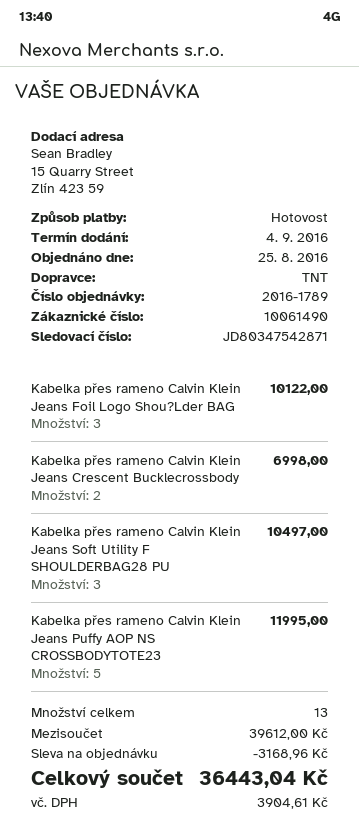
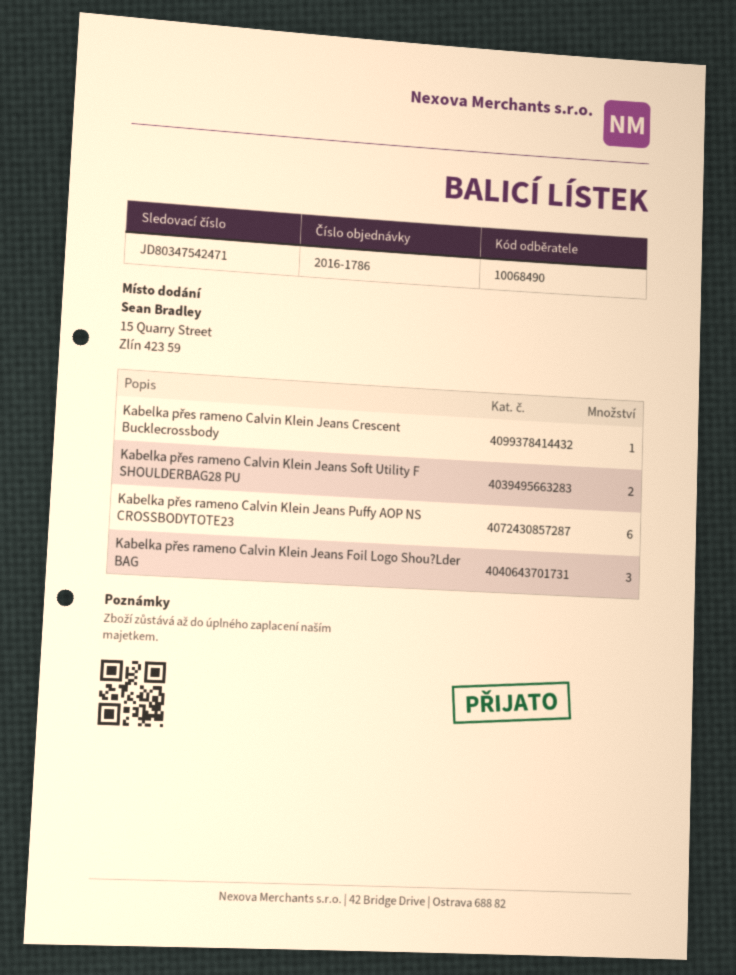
order number: 2016-1789 -> 2016-1786
customer number: 10061490 -> 10068490
tracking number: JD80347542871 -> JD80347542471
Kabelka přes rameno Calvin Klein Jeans Crescent Bucklecrossbody: 2 -> 1
Kabelka přes rameno Calvin Klein Jeans Soft Utility F SHOULDERBAG28 PU: 3 -> 2
Kabelka přes rameno Calvin Klein Jeans Puffy AOP NS CROSSBODYTOTE23: 5 -> 6

